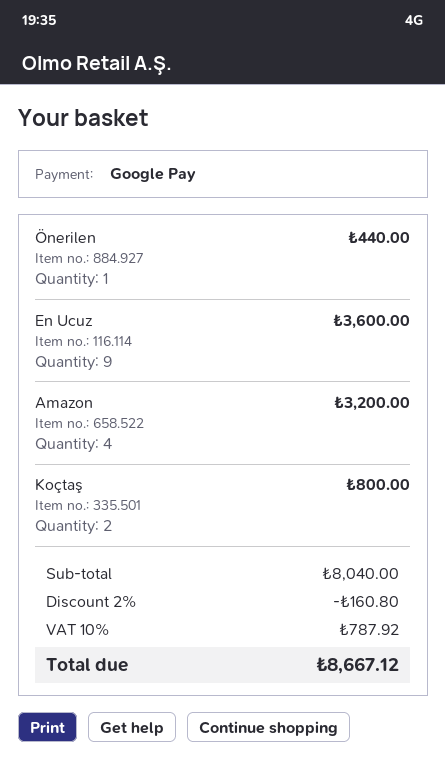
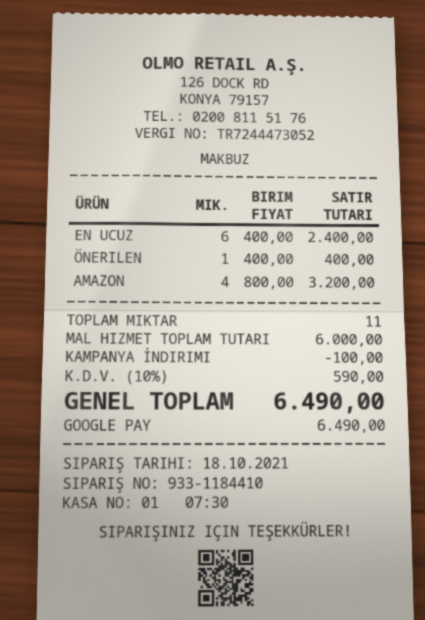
Önerilen: 1 for 440.00 -> 1 for 400.00
En Ucuz: 9 for 3600.00 -> 6 for 2400.00
Koçtaş: 2 for 800.00 -> none
subtotal: 8040.00 -> 6000.00
discount: 160.80 -> 100.00
tax: 10% = 787.92 -> 10% = 590.00
total: 8667.12 -> 6490.00

